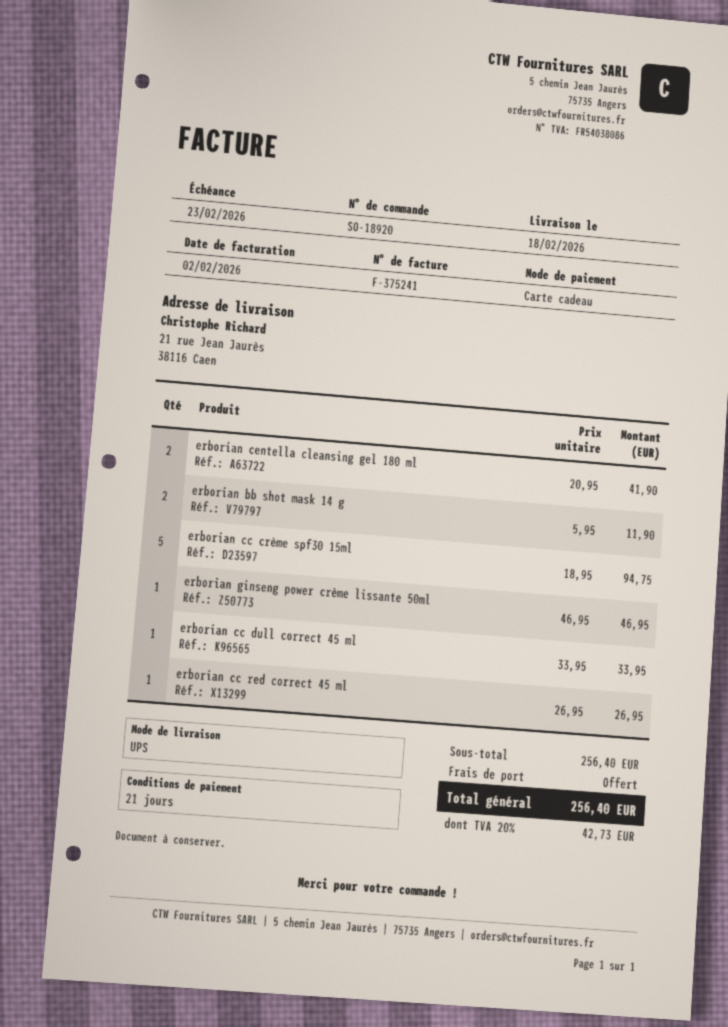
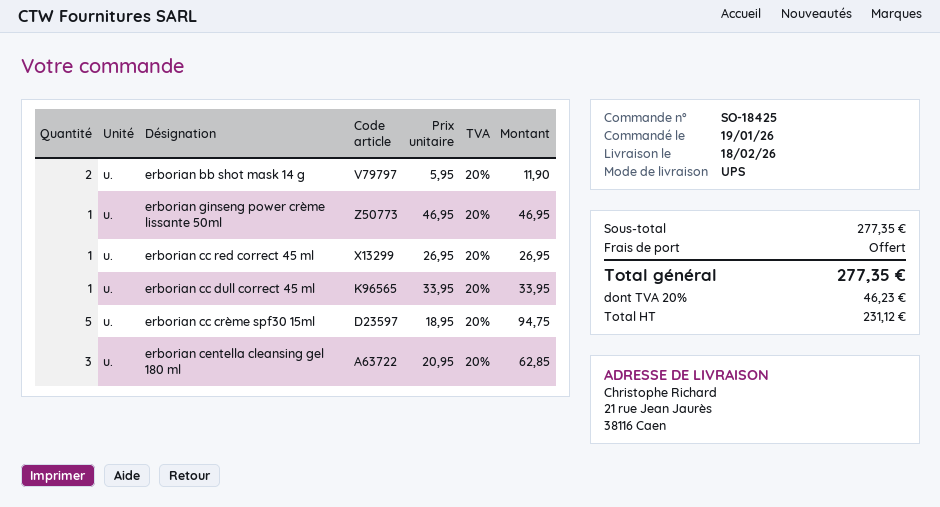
order number: SO-18920 -> SO-18425
erborian centella cleansing gel 180 ml: 2 x 20.95 = 41.90 -> 3 x 20.95 = 62.85
subtotal: 256.40 -> 277.35
tax: 20% = 42.73 -> 20% = 46.23
total: 256.40 -> 277.35

